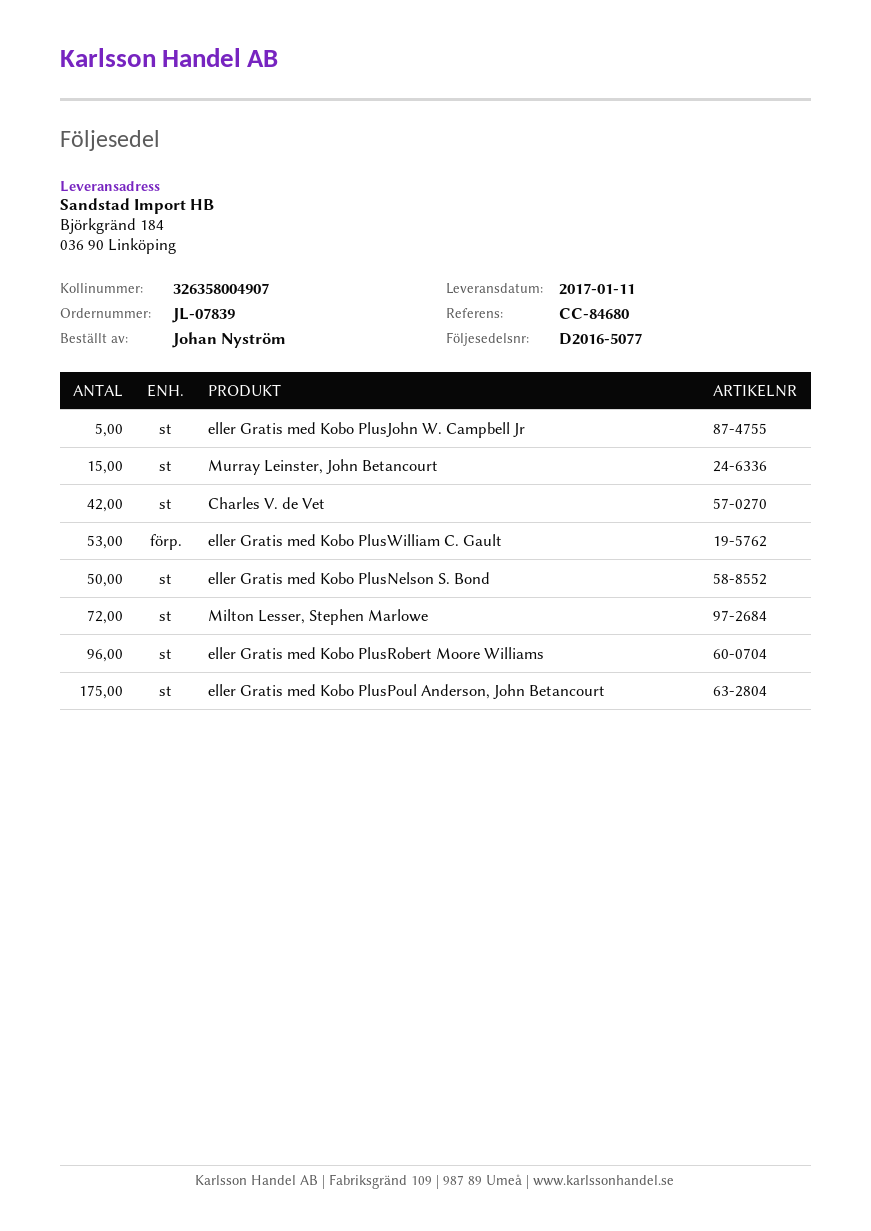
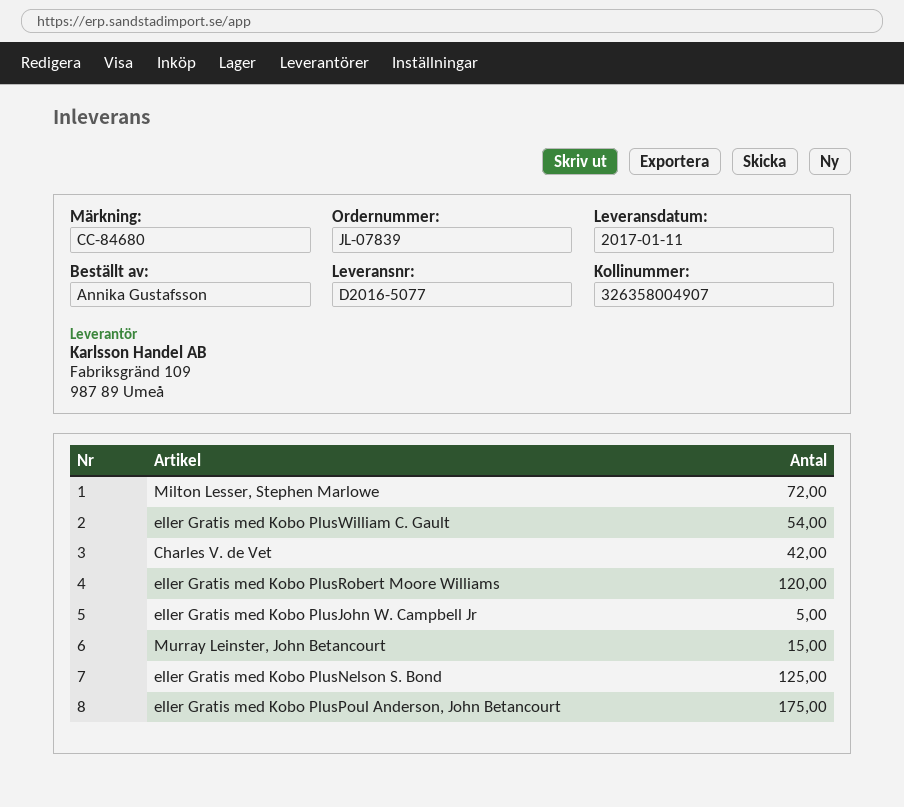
ordered by: Johan Nyström -> Annika Gustafsson
eller Gratis med Kobo PlusWilliam C. Gault: 53 -> 54
eller Gratis med Kobo PlusNelson S. Bond: 50 -> 125
eller Gratis med Kobo PlusRobert Moore Williams: 96 -> 120

